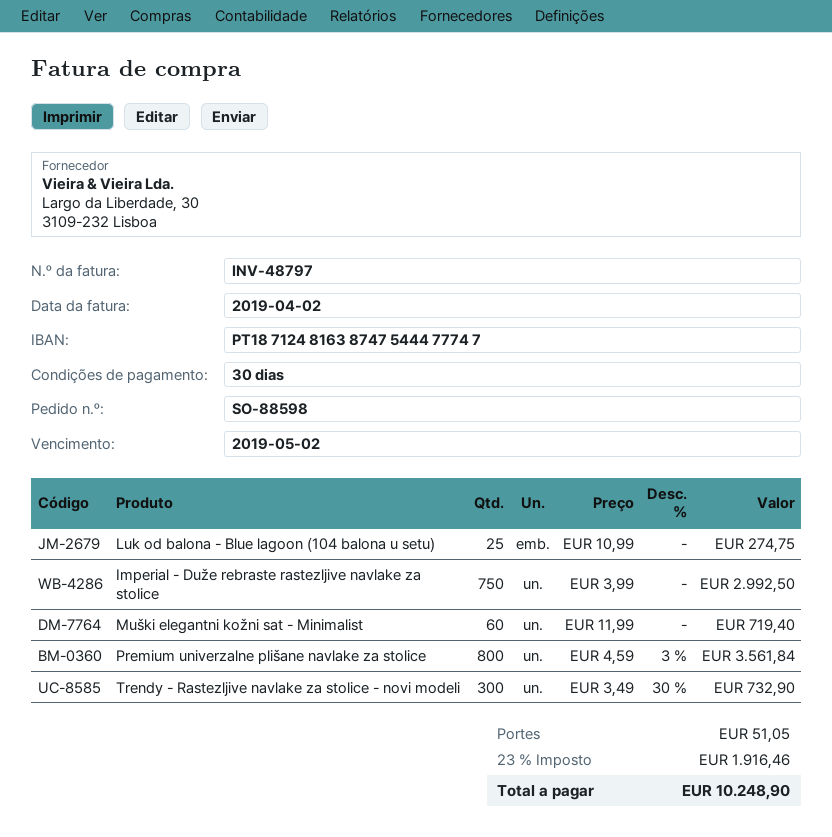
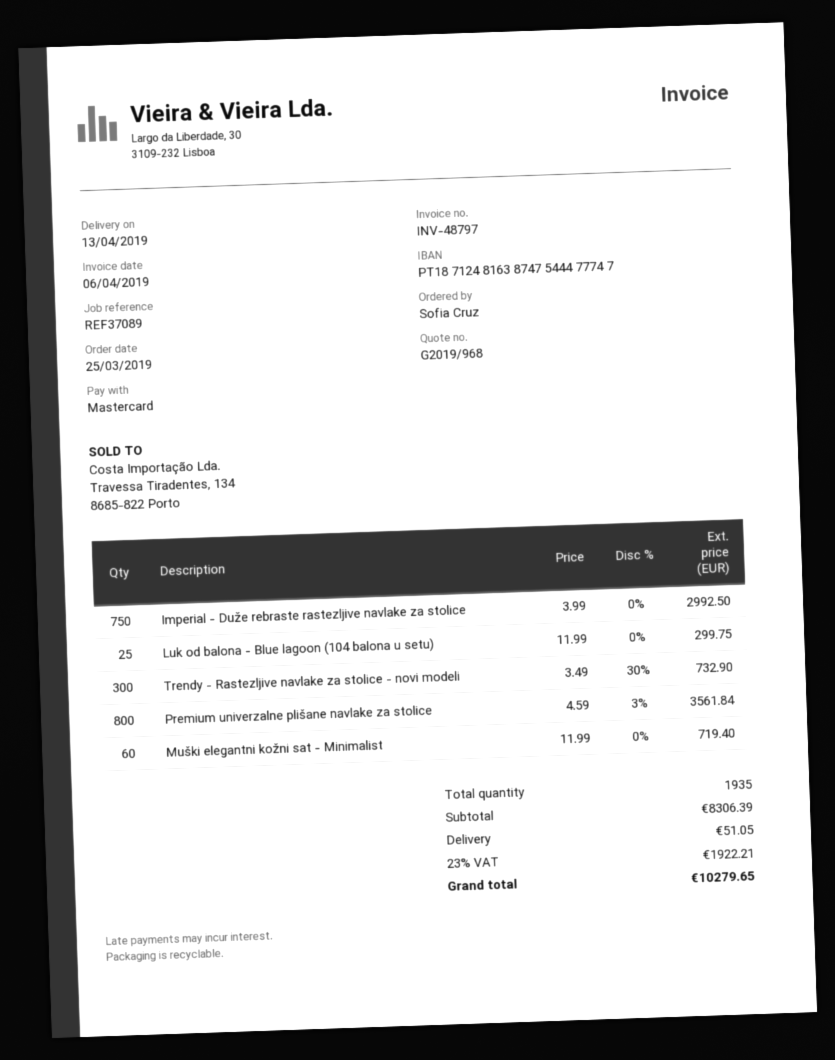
invoice date: 2019-04-02 -> 2019-04-06
Luk od balona - Blue lagoon (104 balona u setu): 25 x 10.99 = 274.75 -> 25 x 11.99 = 299.75
tax: 23% = 1916.46 -> 23% = 1922.21
total: 10248.90 -> 10279.65

